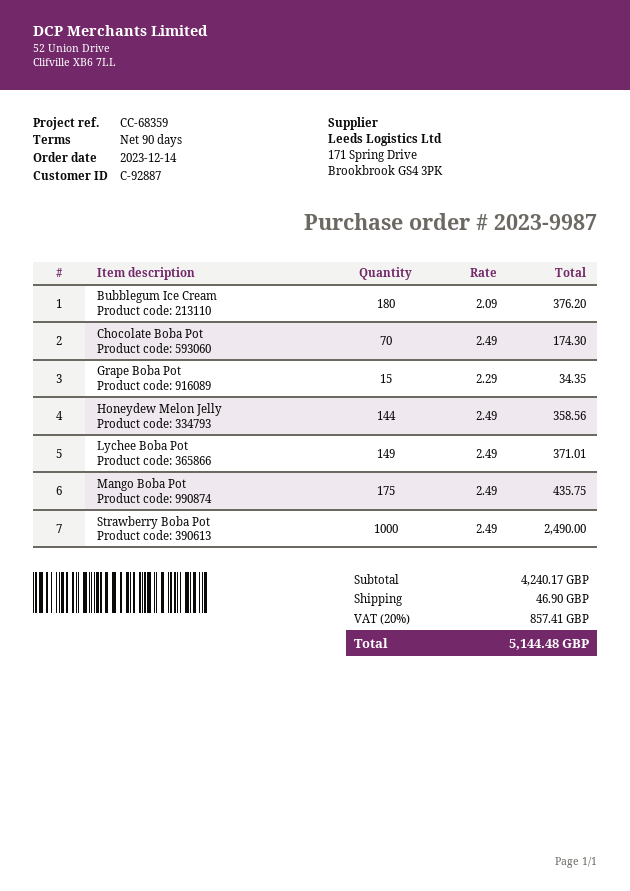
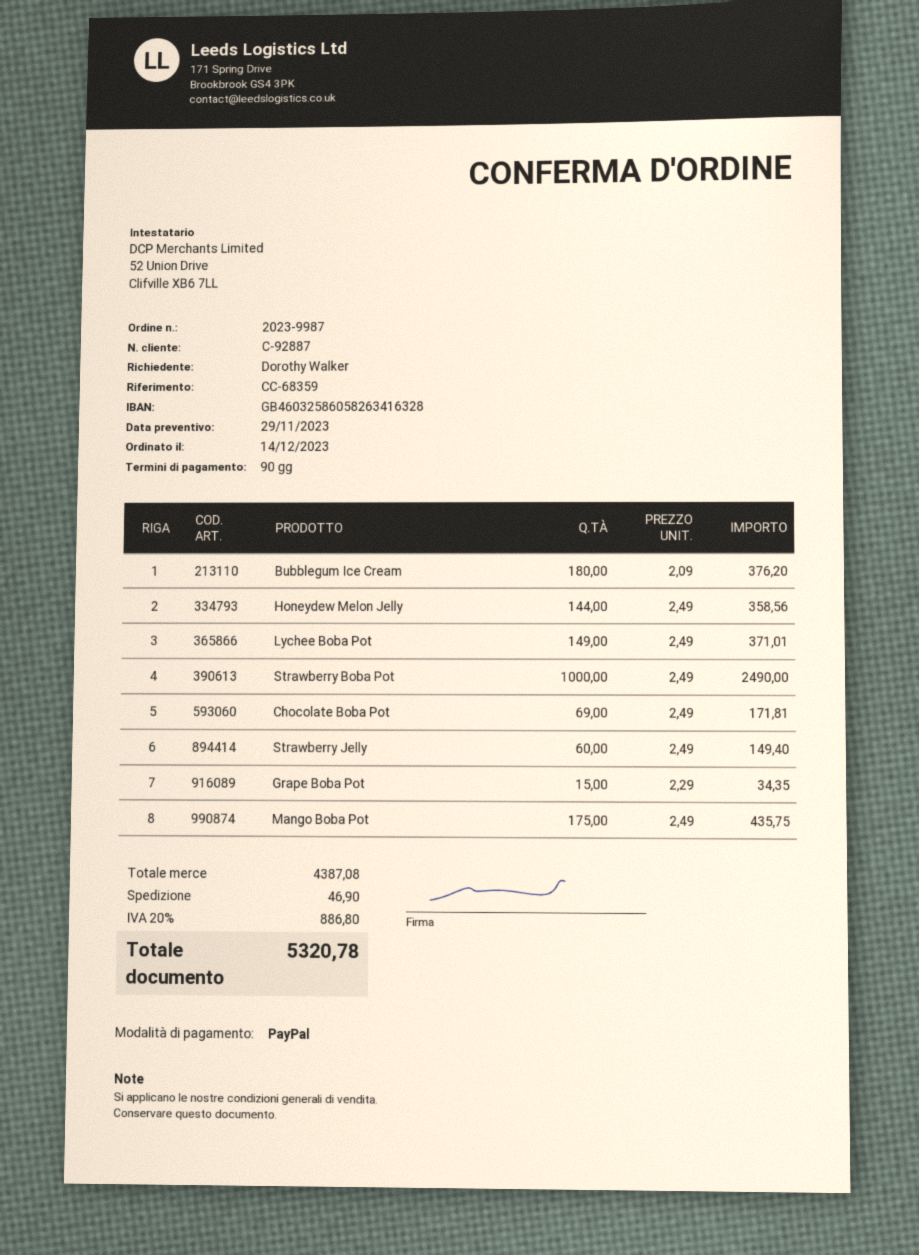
Chocolate Boba Pot: 70 x 2.49 = 174.30 -> 69 x 2.49 = 171.81
Strawberry Jelly: none -> 60 x 2.49 = 149.40
subtotal: 4240.17 -> 4387.08
tax: 20% = 857.41 -> 20% = 886.80
total: 5144.48 -> 5320.78

